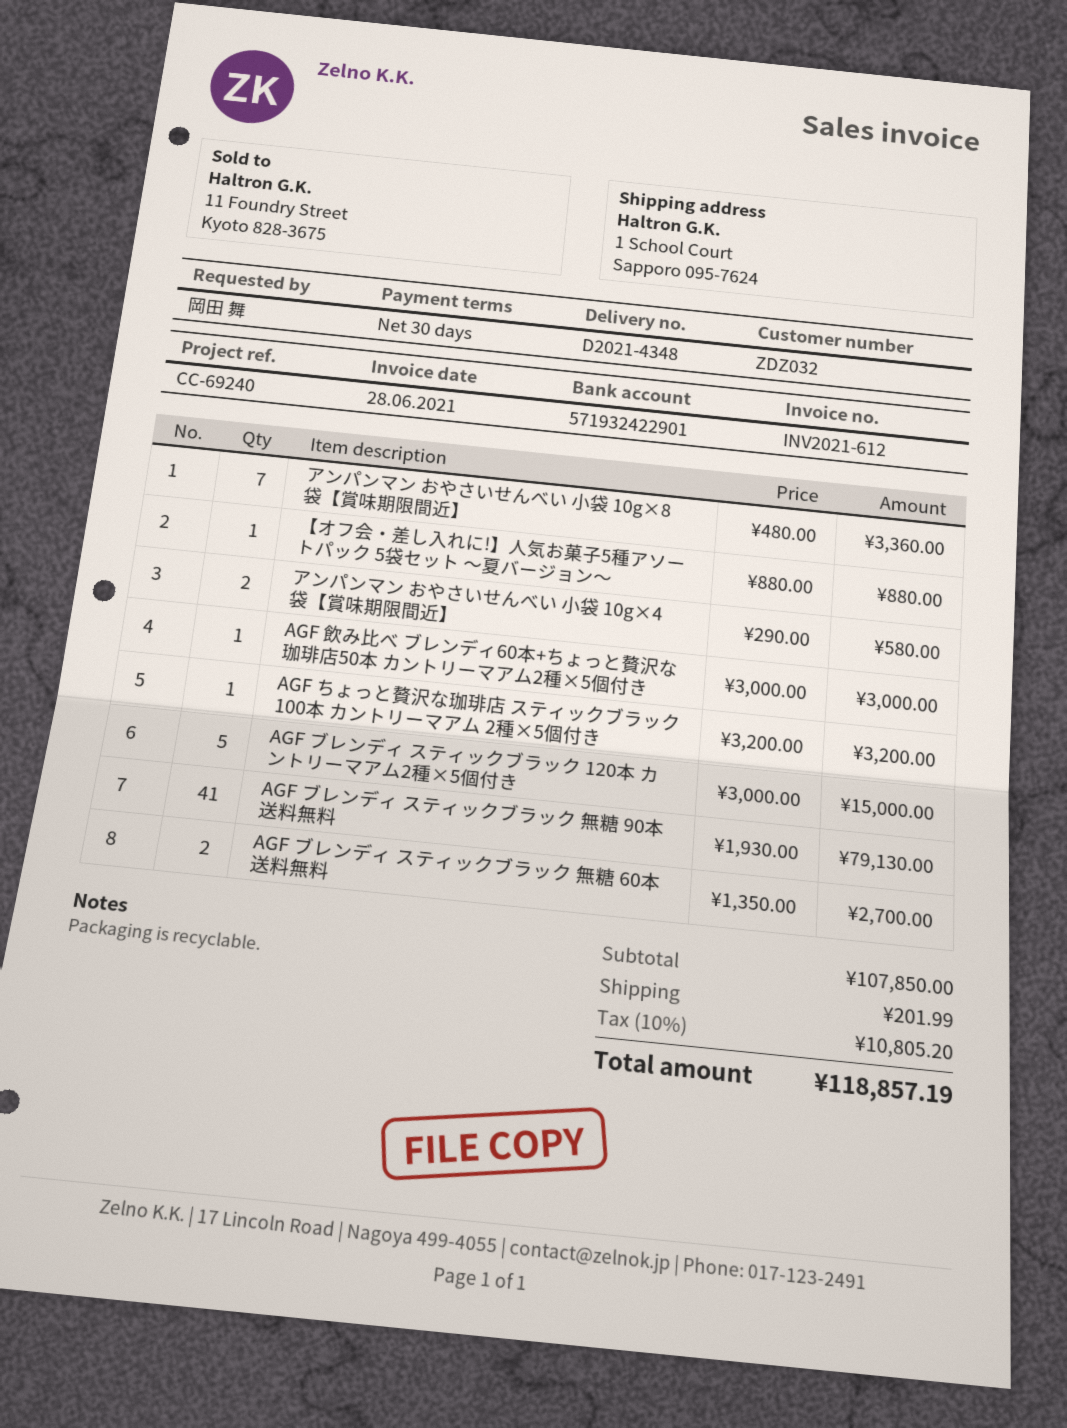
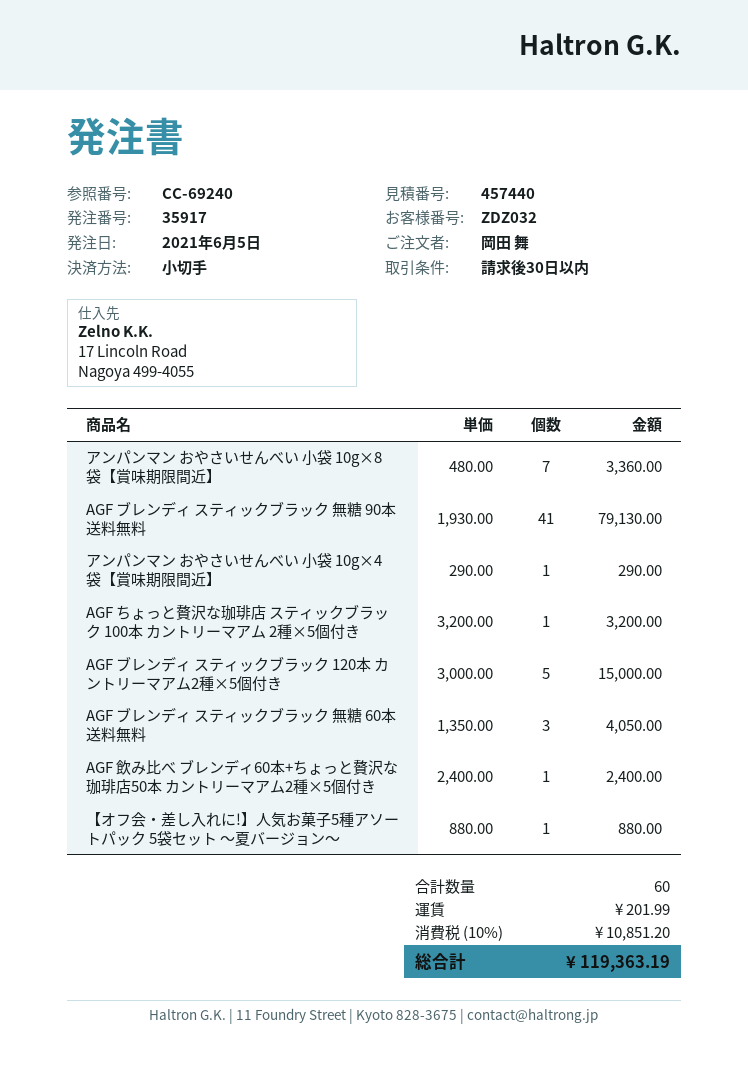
アンパンマン おやさいせんべい 小袋 10g×4袋【賞味期限間近】: 2 x 290.00 = 580.00 -> 1 x 290.00 = 290.00
AGF 飲み比べ ブレンディ60本+ちょっと贅沢な珈琲店50本 カントリーマアム2種×5個付き: 1 x 3000.00 = 3000.00 -> 1 x 2400.00 = 2400.00
AGF ブレンディ スティックブラック 無糖 60本 送料無料: 2 x 1350.00 = 2700.00 -> 3 x 1350.00 = 4050.00
tax: 10% = 10805.20 -> 10% = 10851.20
total: 118857.19 -> 119363.19

